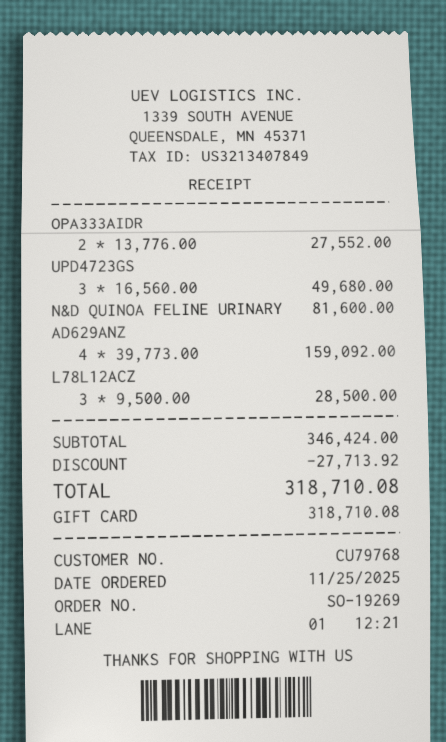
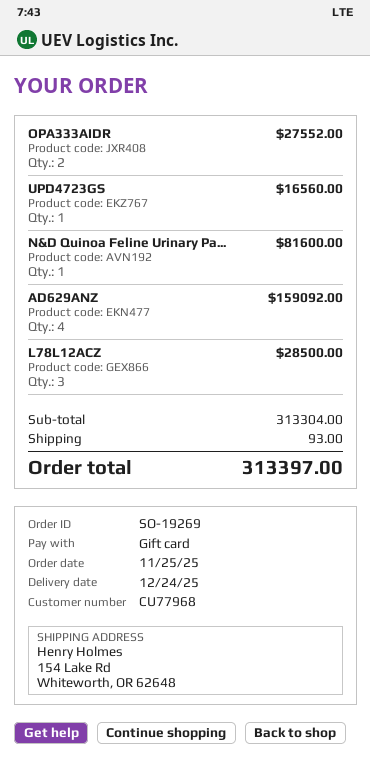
customer number: CU79768 -> CU77968
UPD4723GS: 3 for 49680.00 -> 1 for 16560.00
subtotal: 346424.00 -> 313304.00
discount: 27713.92 -> none
shipping: none -> 93.00
total: 318710.08 -> 313397.00

